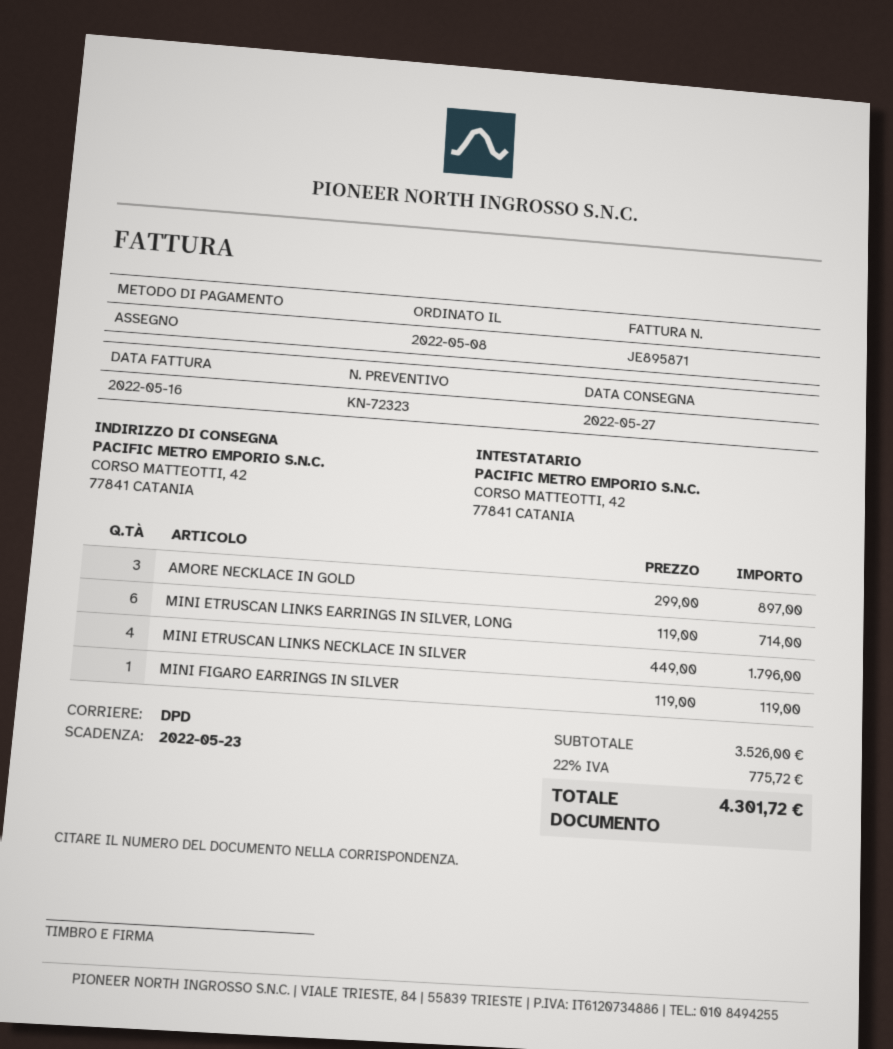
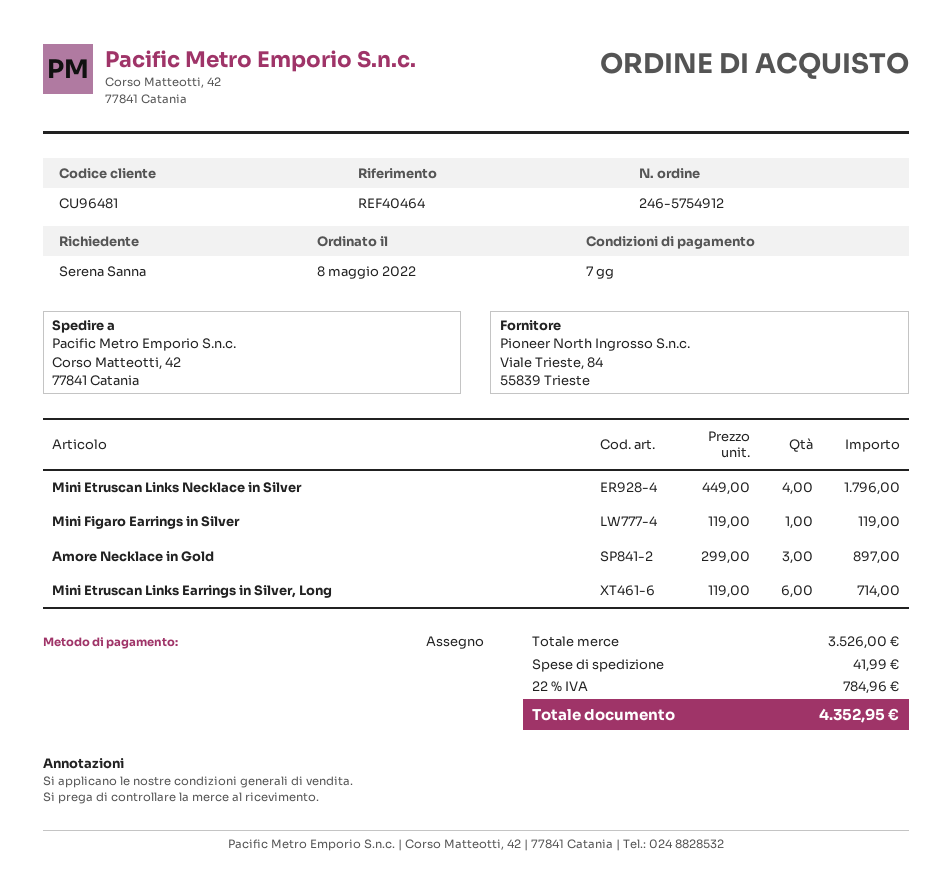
shipping: none -> 41.99
tax: 22% = 775.72 -> 22% = 784.96
total: 4301.72 -> 4352.95

